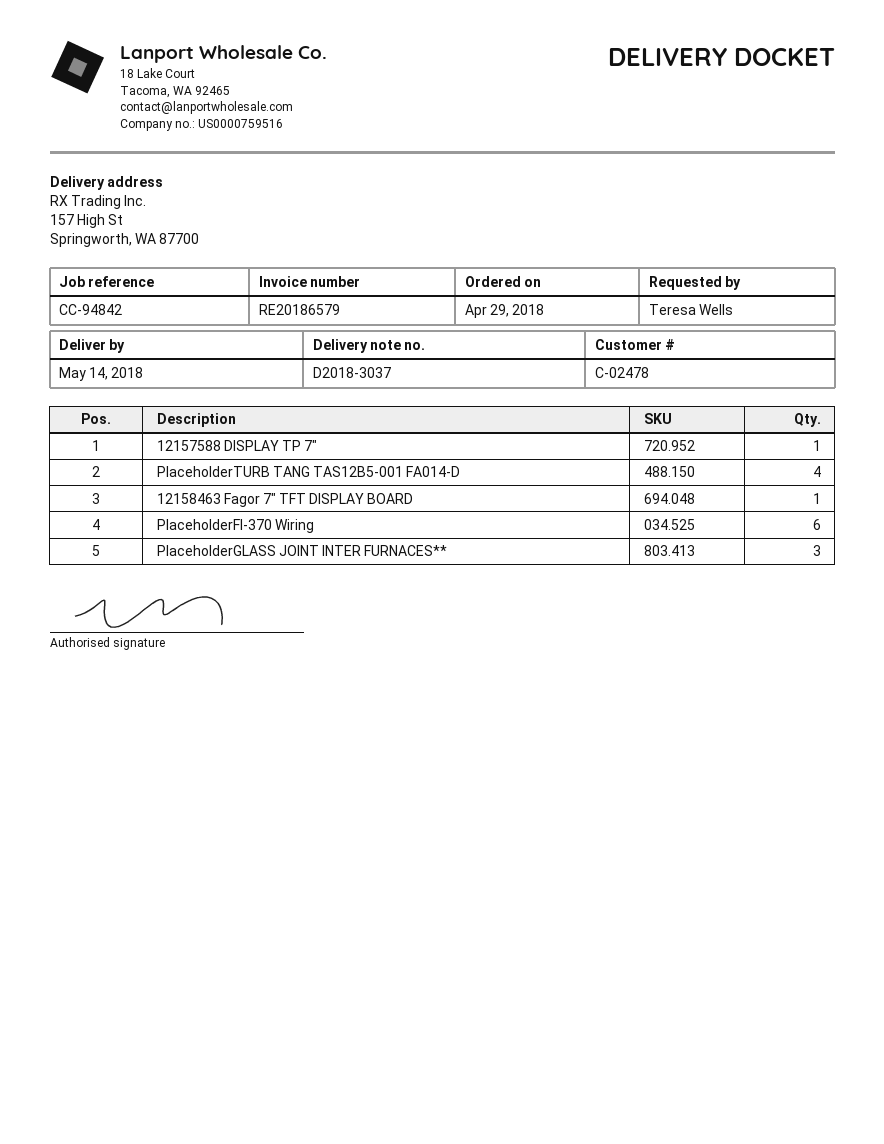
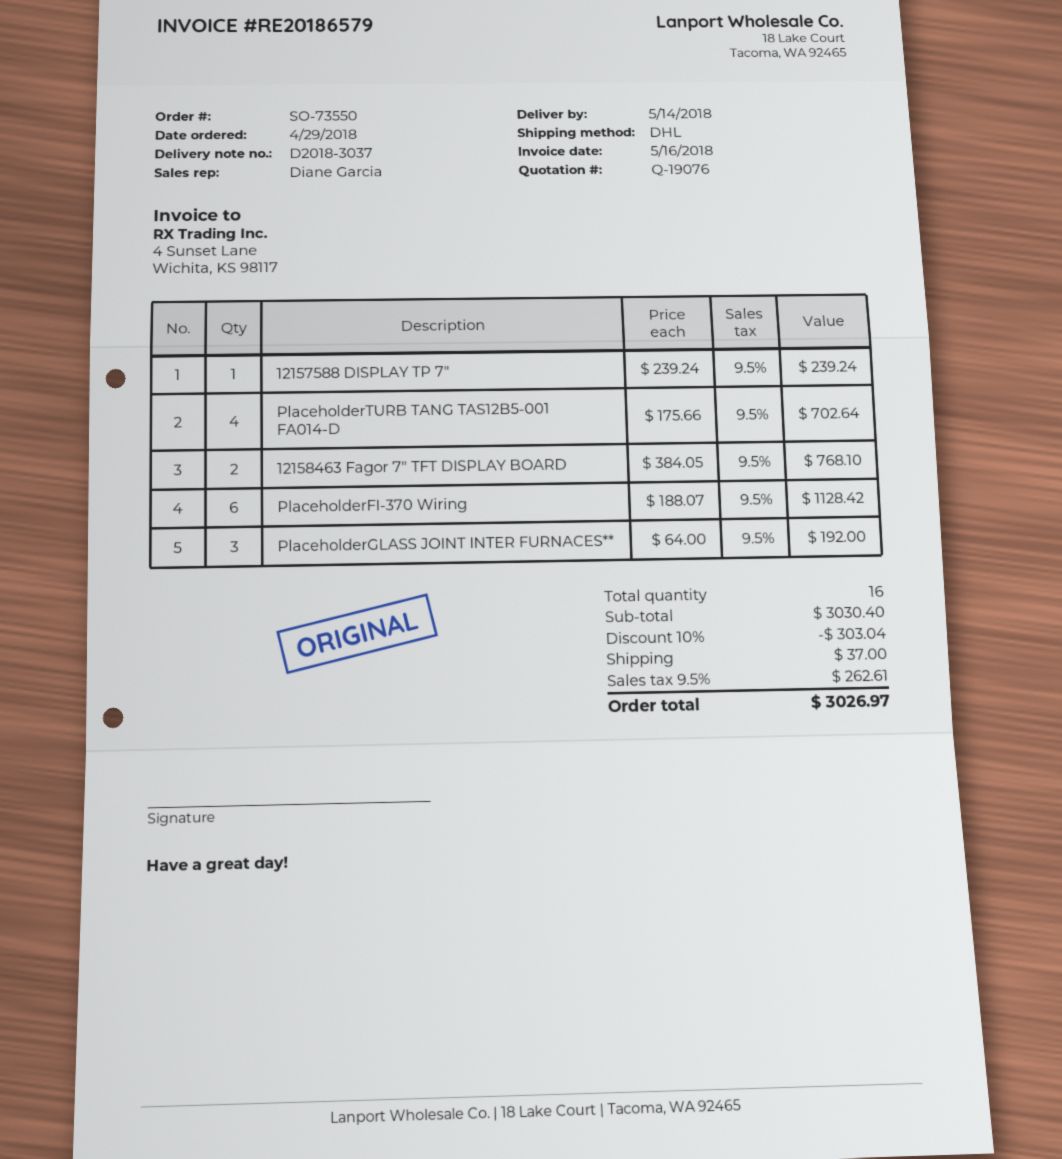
12158463 Fagor 7" TFT DISPLAY BOARD: 1 -> 2

